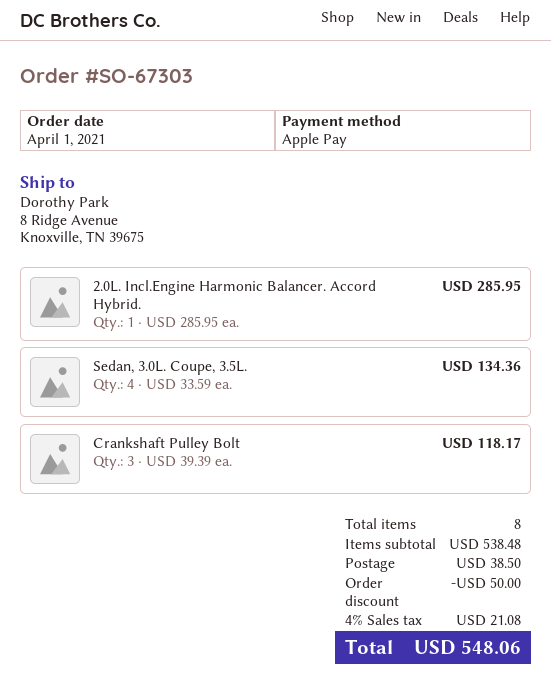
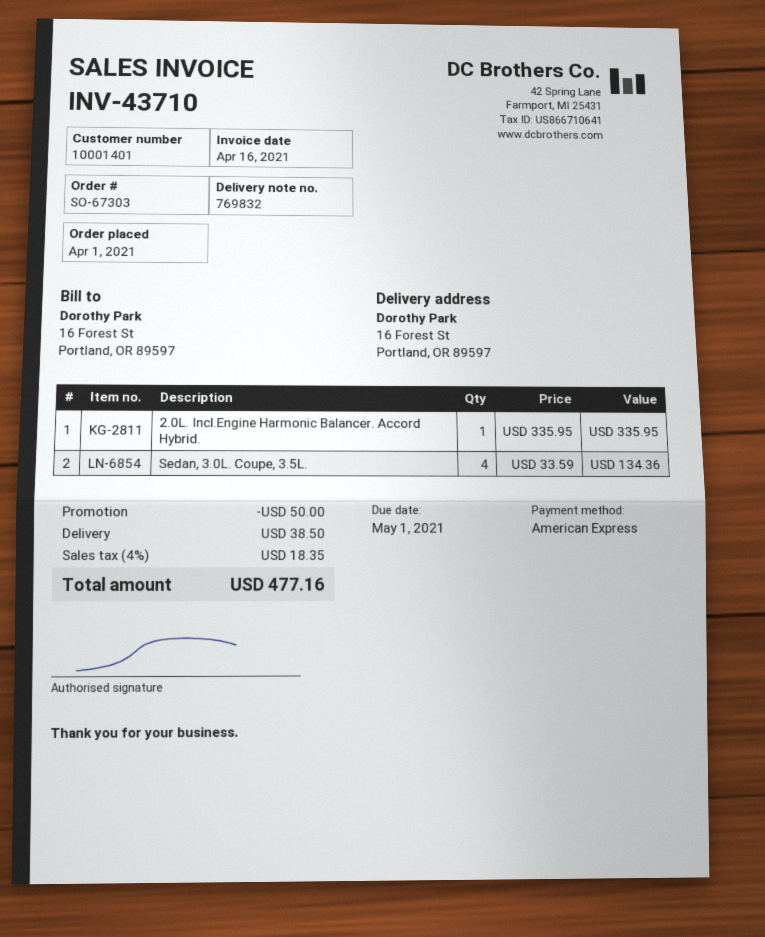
payment method: Apple Pay -> American Express
ship to: 8 Ridge Avenue, Knoxville, TN 39675 -> 16 Forest St, Portland, OR 89597
2.0L. Incl.Engine Harmonic Balancer. Accord Hybrid.: 1 x 285.95 = 285.95 -> 1 x 335.95 = 335.95
Crankshaft Pulley Bolt: 3 x 39.39 = 118.17 -> none
tax: 4% = 21.08 -> 4% = 18.35
total: 548.06 -> 477.16

